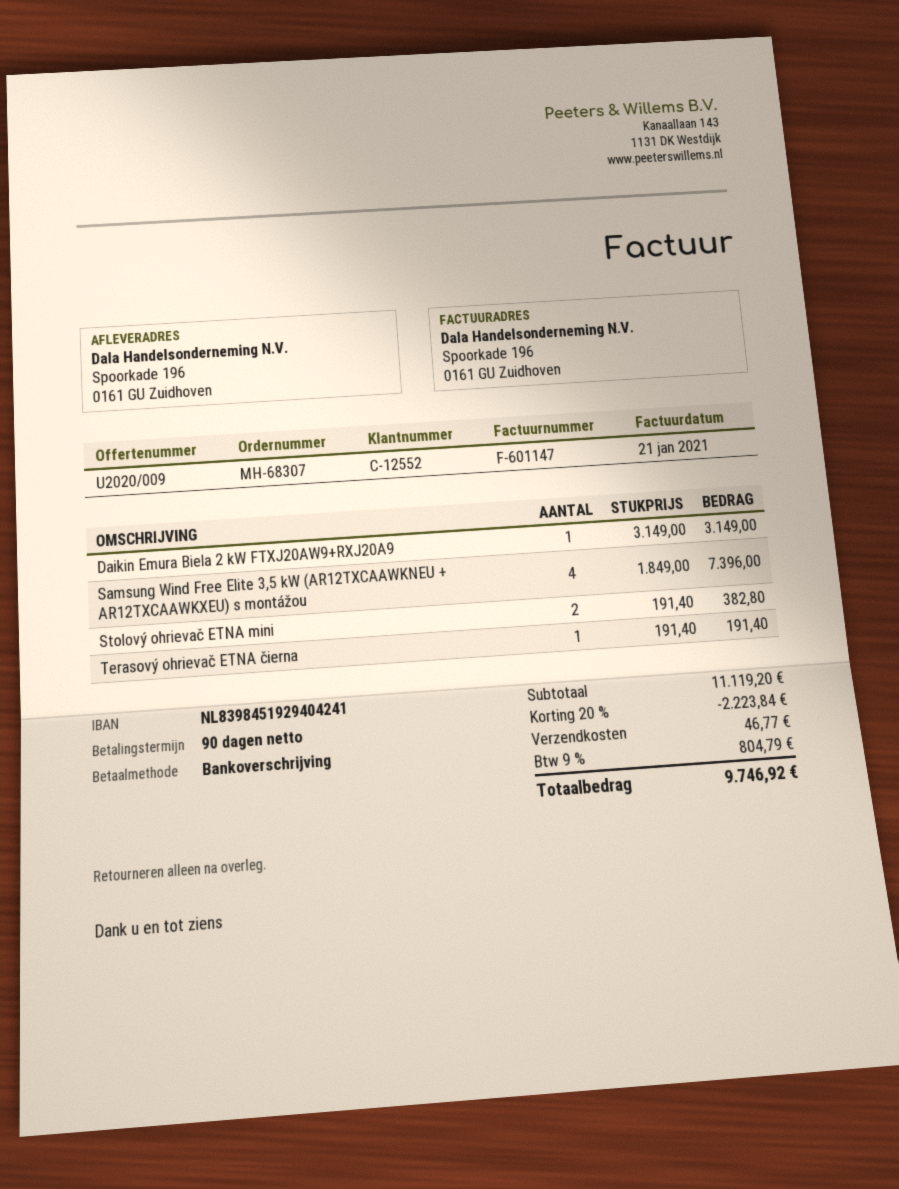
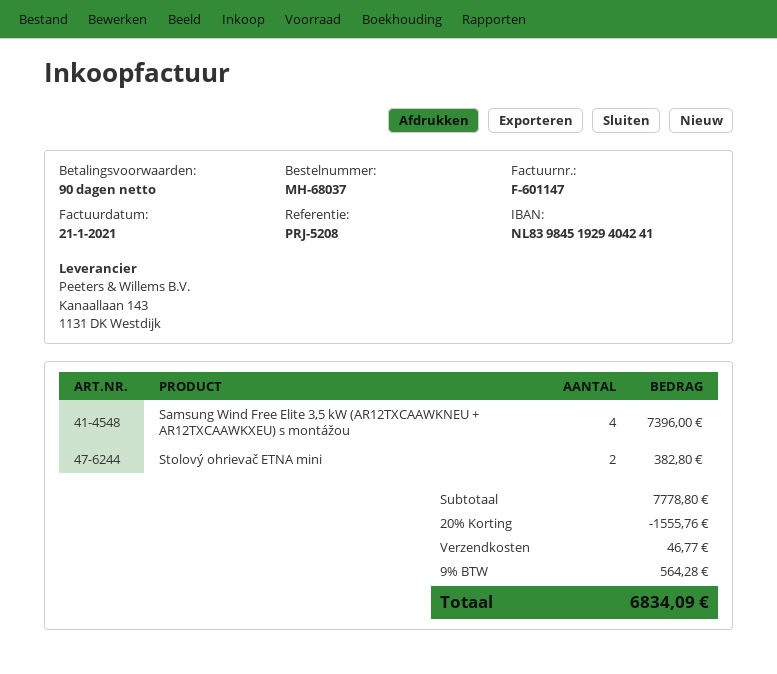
order number: MH-68307 -> MH-68037
Daikin Emura Biela 2 kW FTXJ20AW9+RXJ20A9: 1 for 3149.00 -> none
Terasový ohrievač ETNA čierna: 1 for 191.40 -> none
subtotal: 11119.20 -> 7778.80
discount: 20% = 2223.84 -> 20% = 1555.76
tax: 9% = 804.79 -> 9% = 564.28
total: 9746.92 -> 6834.09

